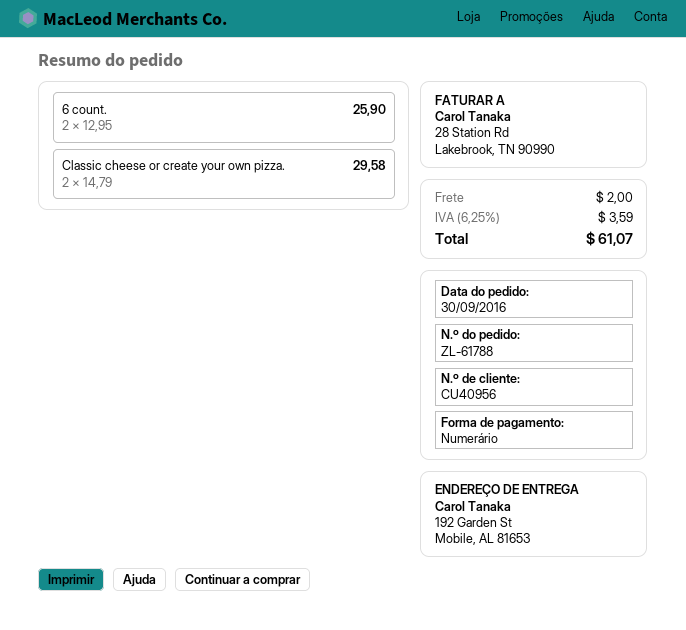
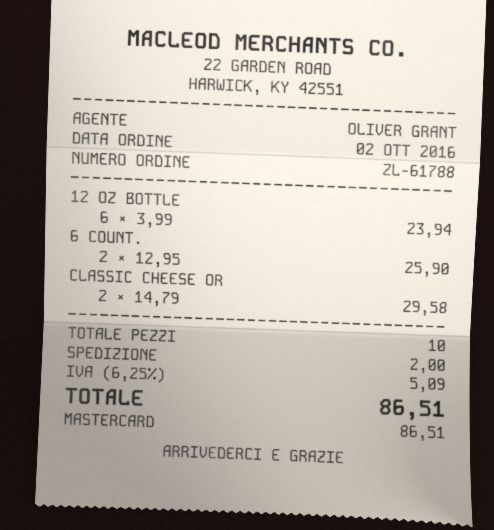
order date: 2016-09-30 -> 2016-10-02
payment method: cash -> Mastercard
12 OZ BOTTLE: none -> 6 x 3.99 = 23.94
tax: 6.25% = 3.59 -> 6.25% = 5.09
total: 61.07 -> 86.51

